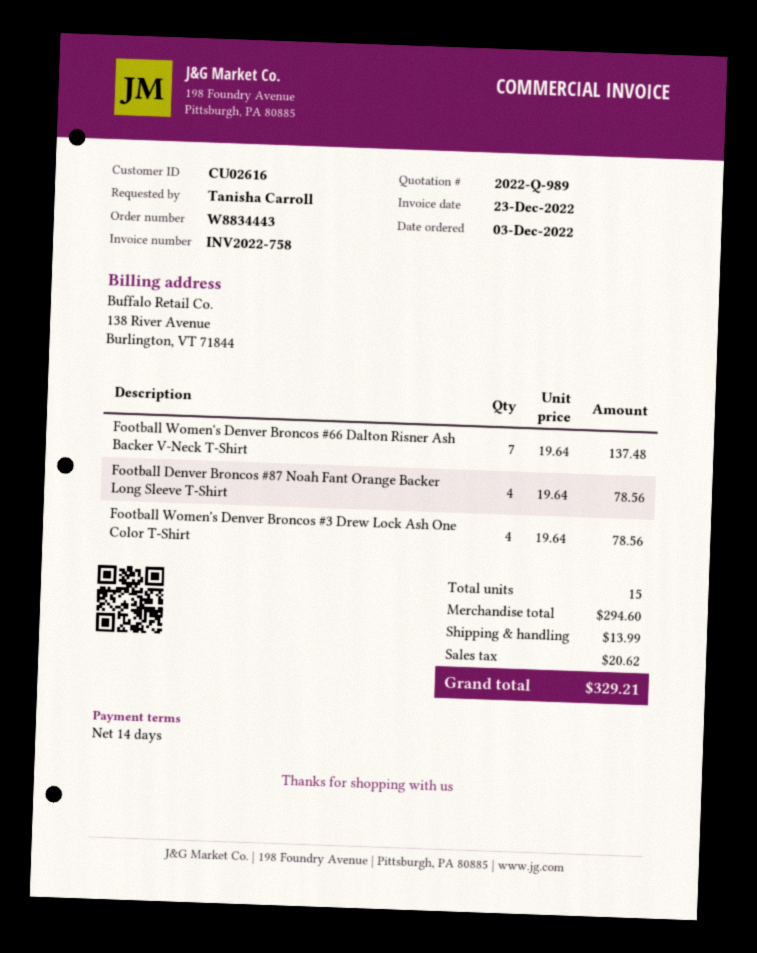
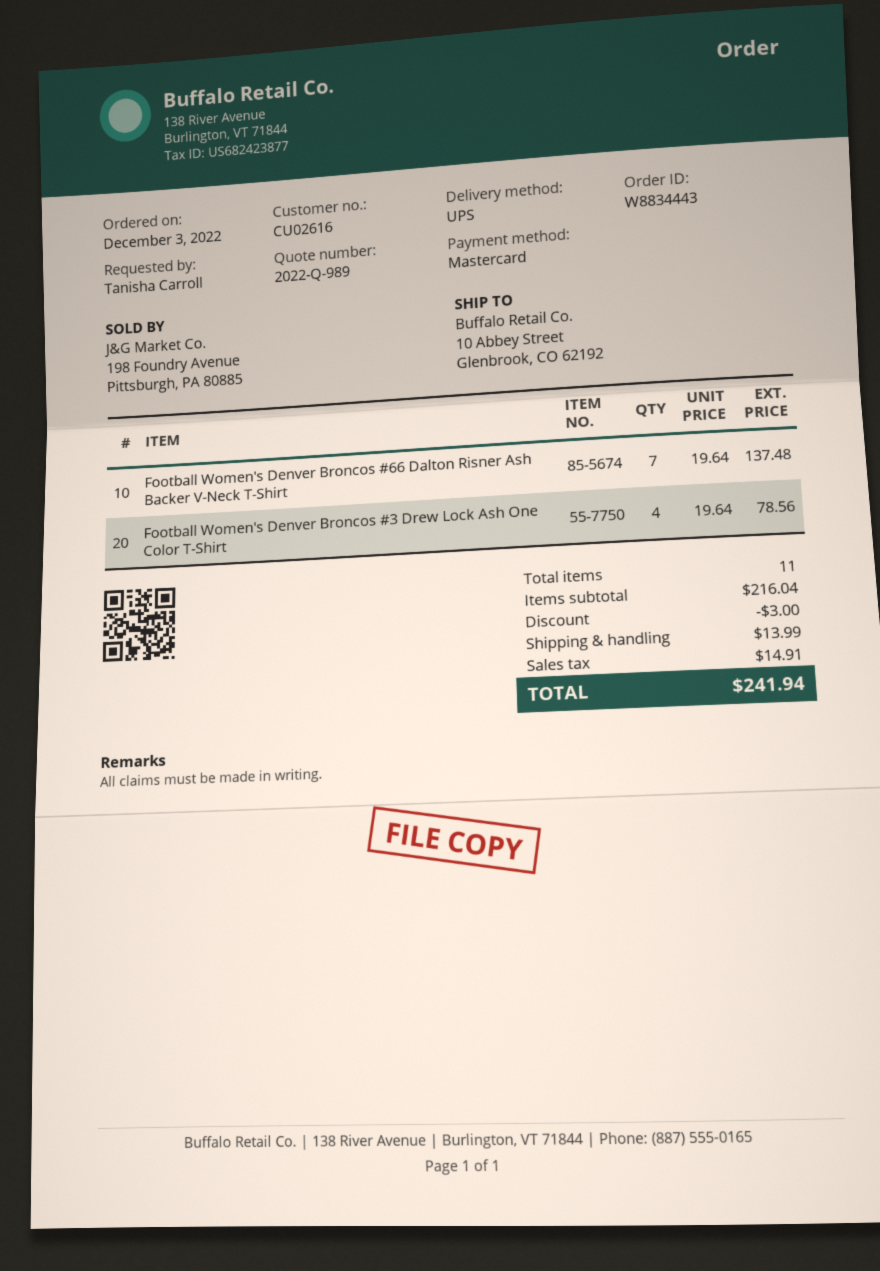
Football Denver Broncos #87 Noah Fant Orange Backer Long Sleeve T-Shirt: 4 x 19.64 = 78.56 -> none
total quantity: 15 -> 11
subtotal: 294.60 -> 216.04
discount: none -> 3.00
tax: 20.62 -> 14.91
total: 329.21 -> 241.94

